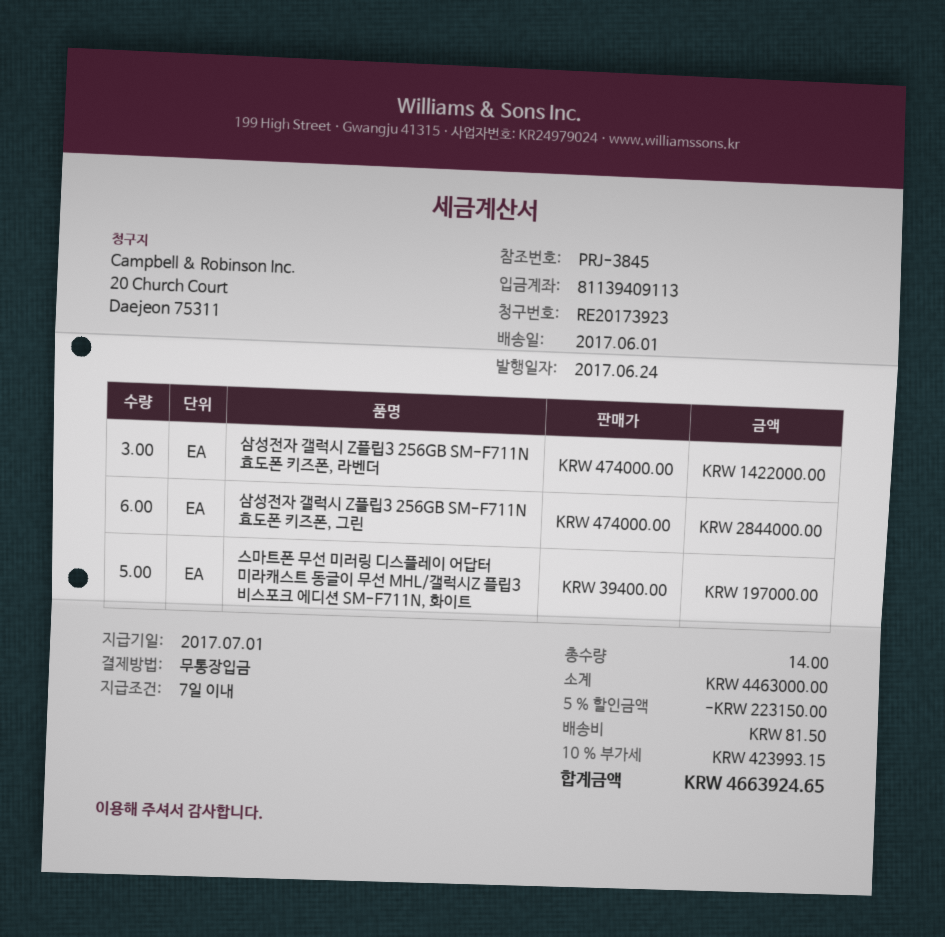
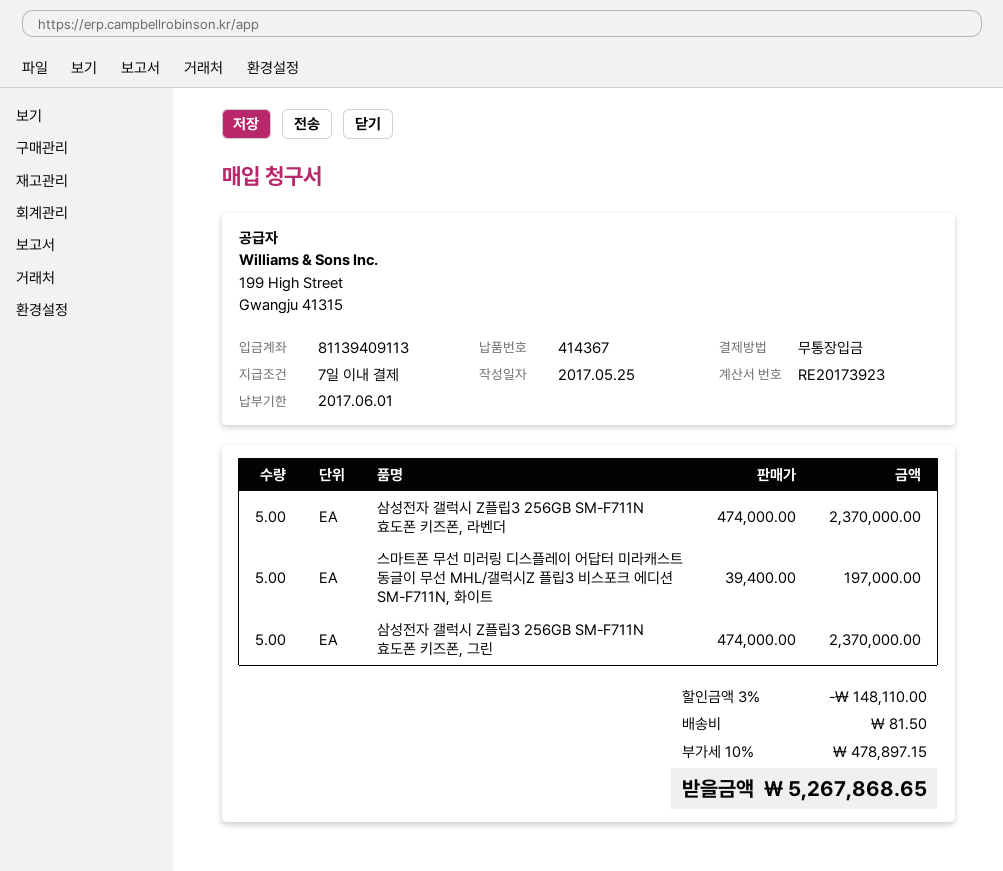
invoice date: 2017-06-24 -> 2017-05-25
due date: 2017-07-01 -> 2017-06-01
삼성전자 갤럭시 Z플립3 256GB SM-F711N 효도폰 키즈폰, 라벤더: 3 x 474000.00 = 1422000.00 -> 5 x 474000.00 = 2370000.00
삼성전자 갤럭시 Z플립3 256GB SM-F711N 효도폰 키즈폰, 그린: 6 x 474000.00 = 2844000.00 -> 5 x 474000.00 = 2370000.00
discount: 5% = 223150.00 -> 3% = 148110.00
tax: 10% = 423993.15 -> 10% = 478897.15
total: 4663924.65 -> 5267868.65

